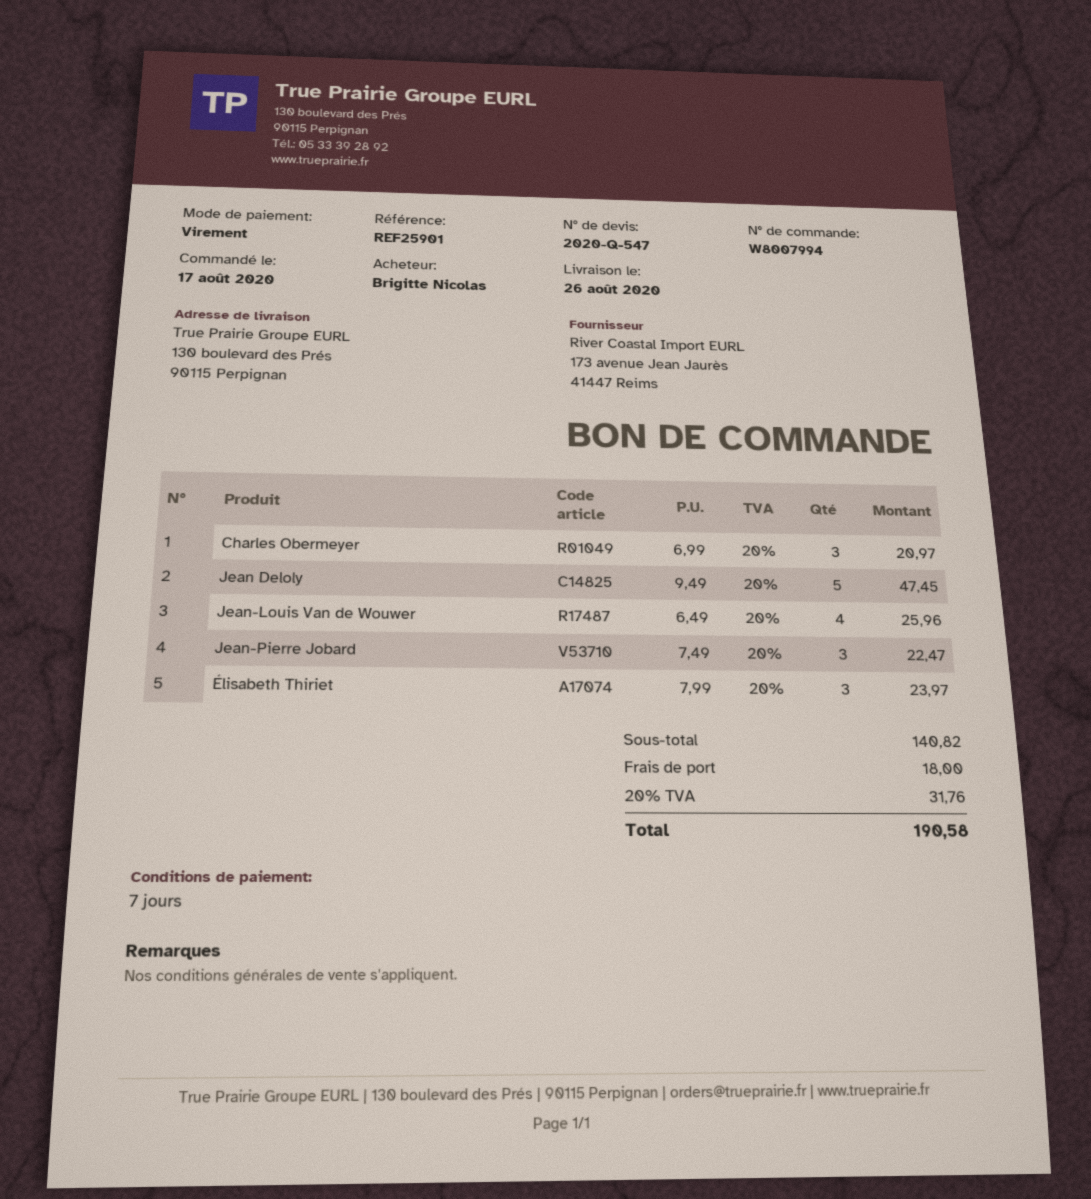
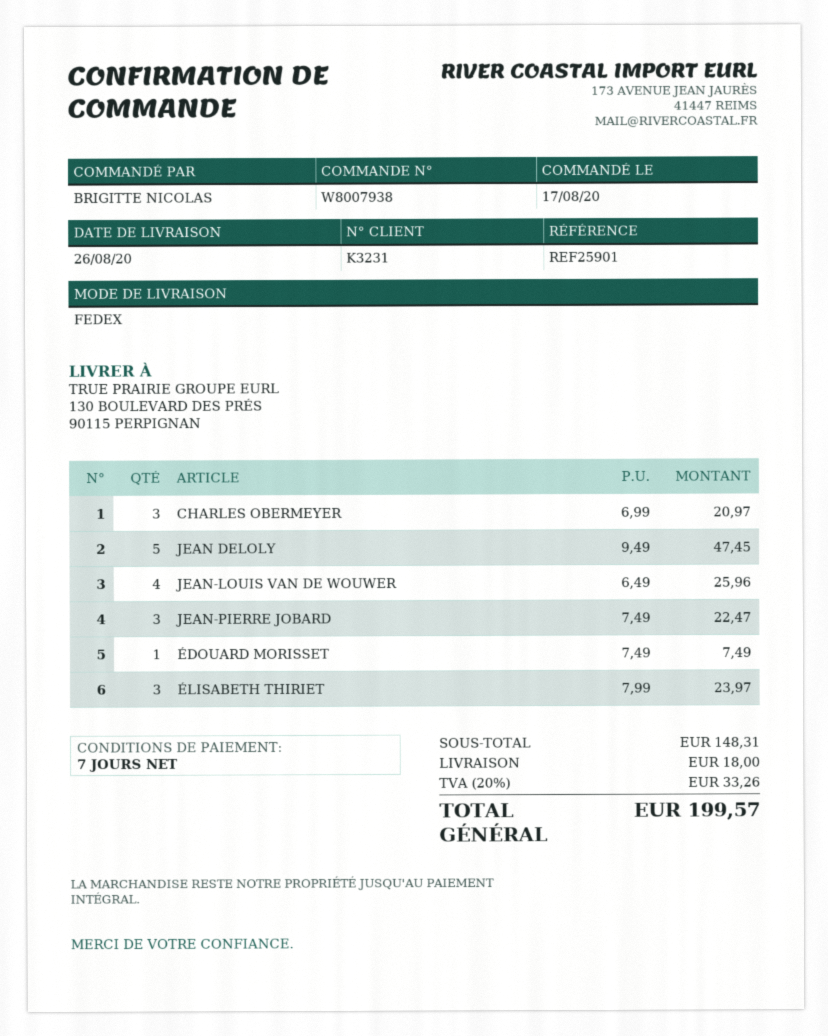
order number: W8007994 -> W8007938
ÉDOUARD MORISSET: none -> 1 x 7.49 = 7.49
subtotal: 140.82 -> 148.31
tax: 20% = 31.76 -> 20% = 33.26
total: 190.58 -> 199.57

